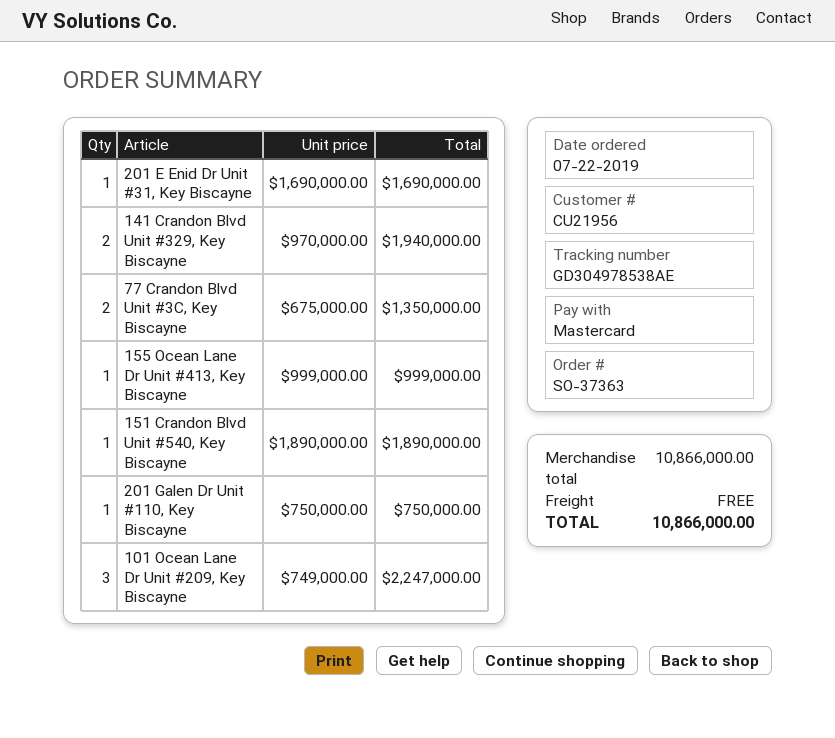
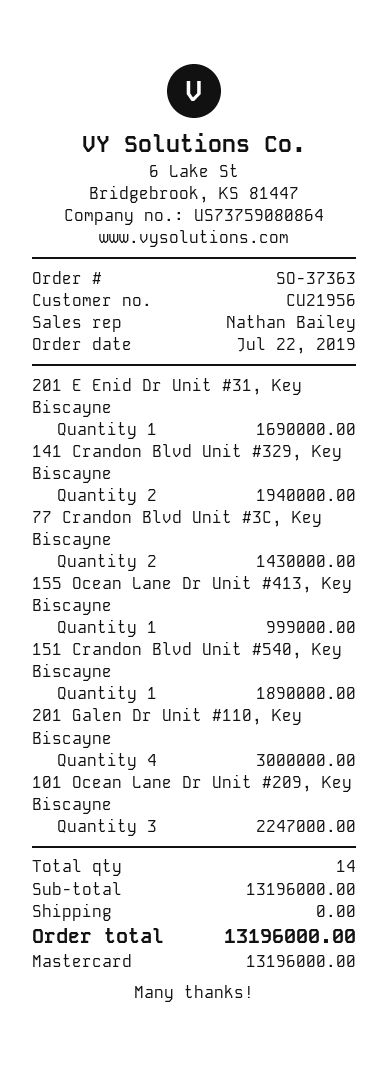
77 Crandon Blvd Unit #3C, Key Biscayne: 2 for 1350000.00 -> 2 for 1430000.00
201 Galen Dr Unit #110, Key Biscayne: 1 for 750000.00 -> 4 for 3000000.00
subtotal: 10866000.00 -> 13196000.00
total: 10866000.00 -> 13196000.00

